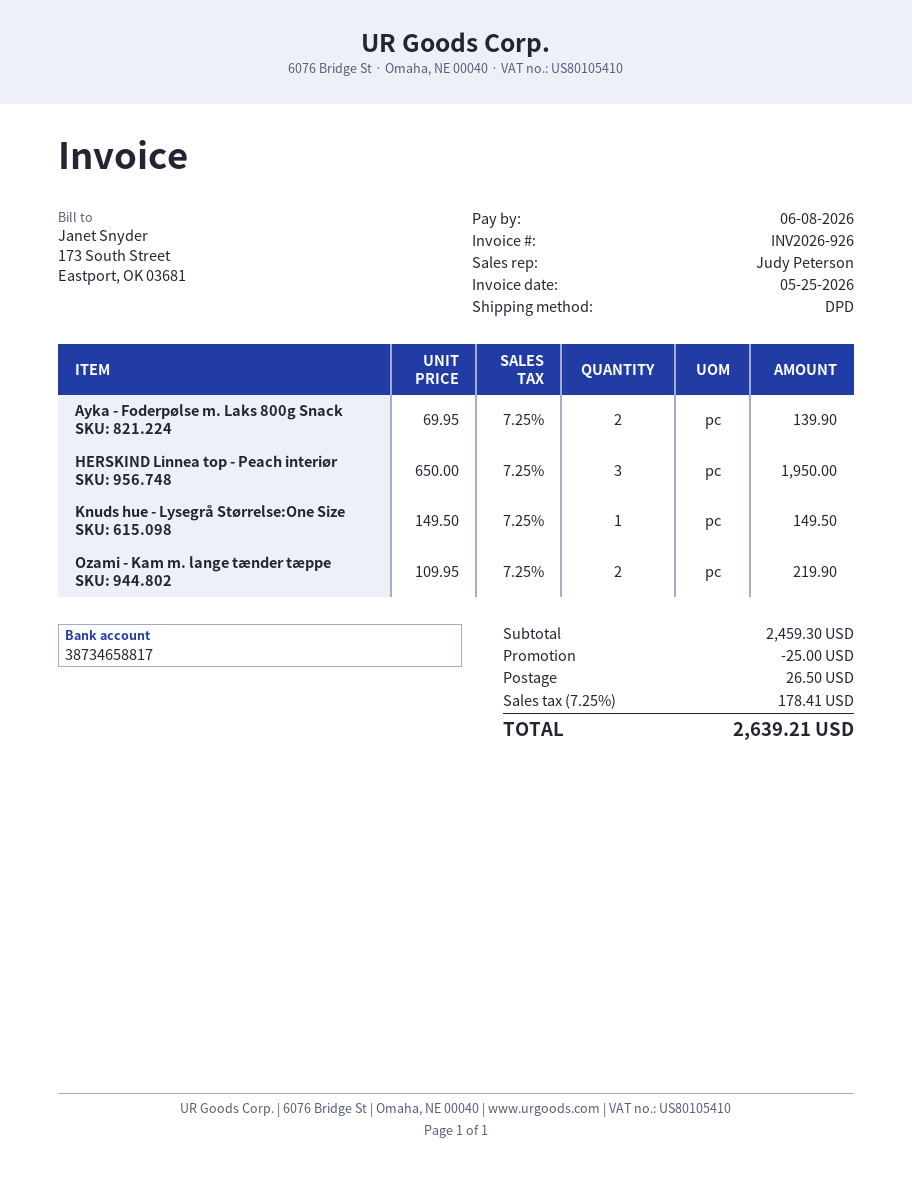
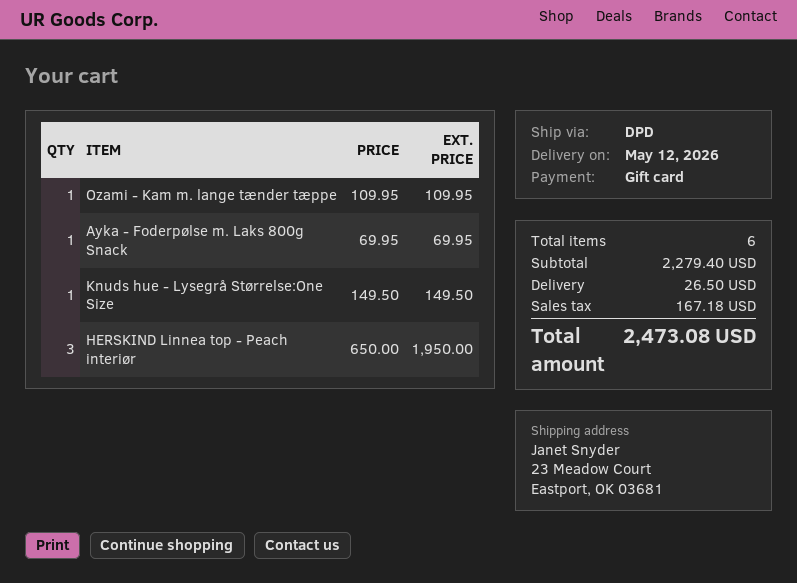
Ayka - Foderpølse m. Laks 800g Snack: 2 x 69.95 = 139.90 -> 1 x 69.95 = 69.95
Ozami - Kam m. lange tænder tæppe: 2 x 109.95 = 219.90 -> 1 x 109.95 = 109.95
subtotal: 2459.30 -> 2279.40
discount: 25.00 -> none
tax: 178.41 -> 167.18
total: 2639.21 -> 2473.08

